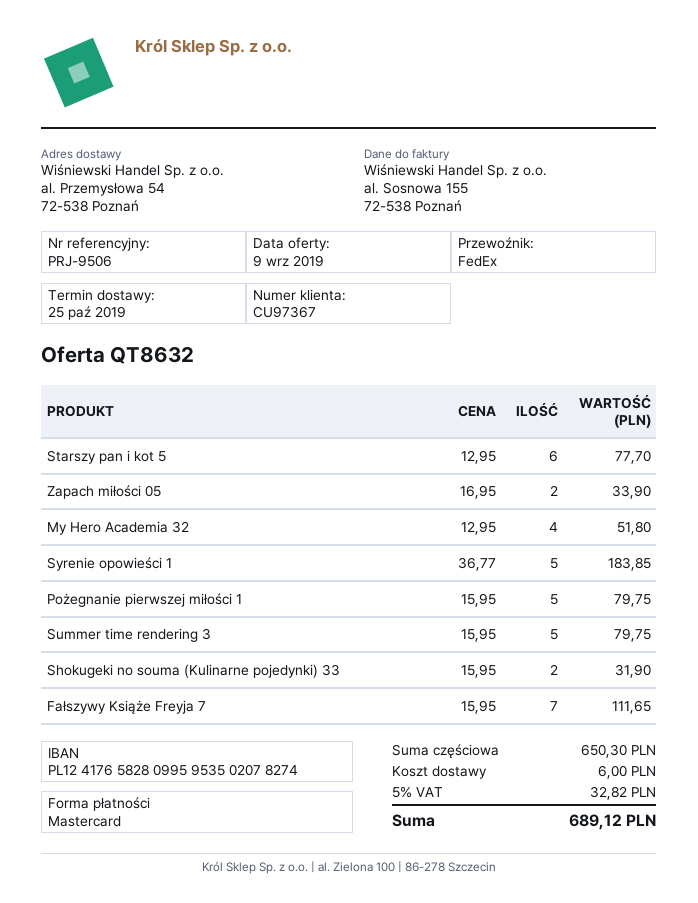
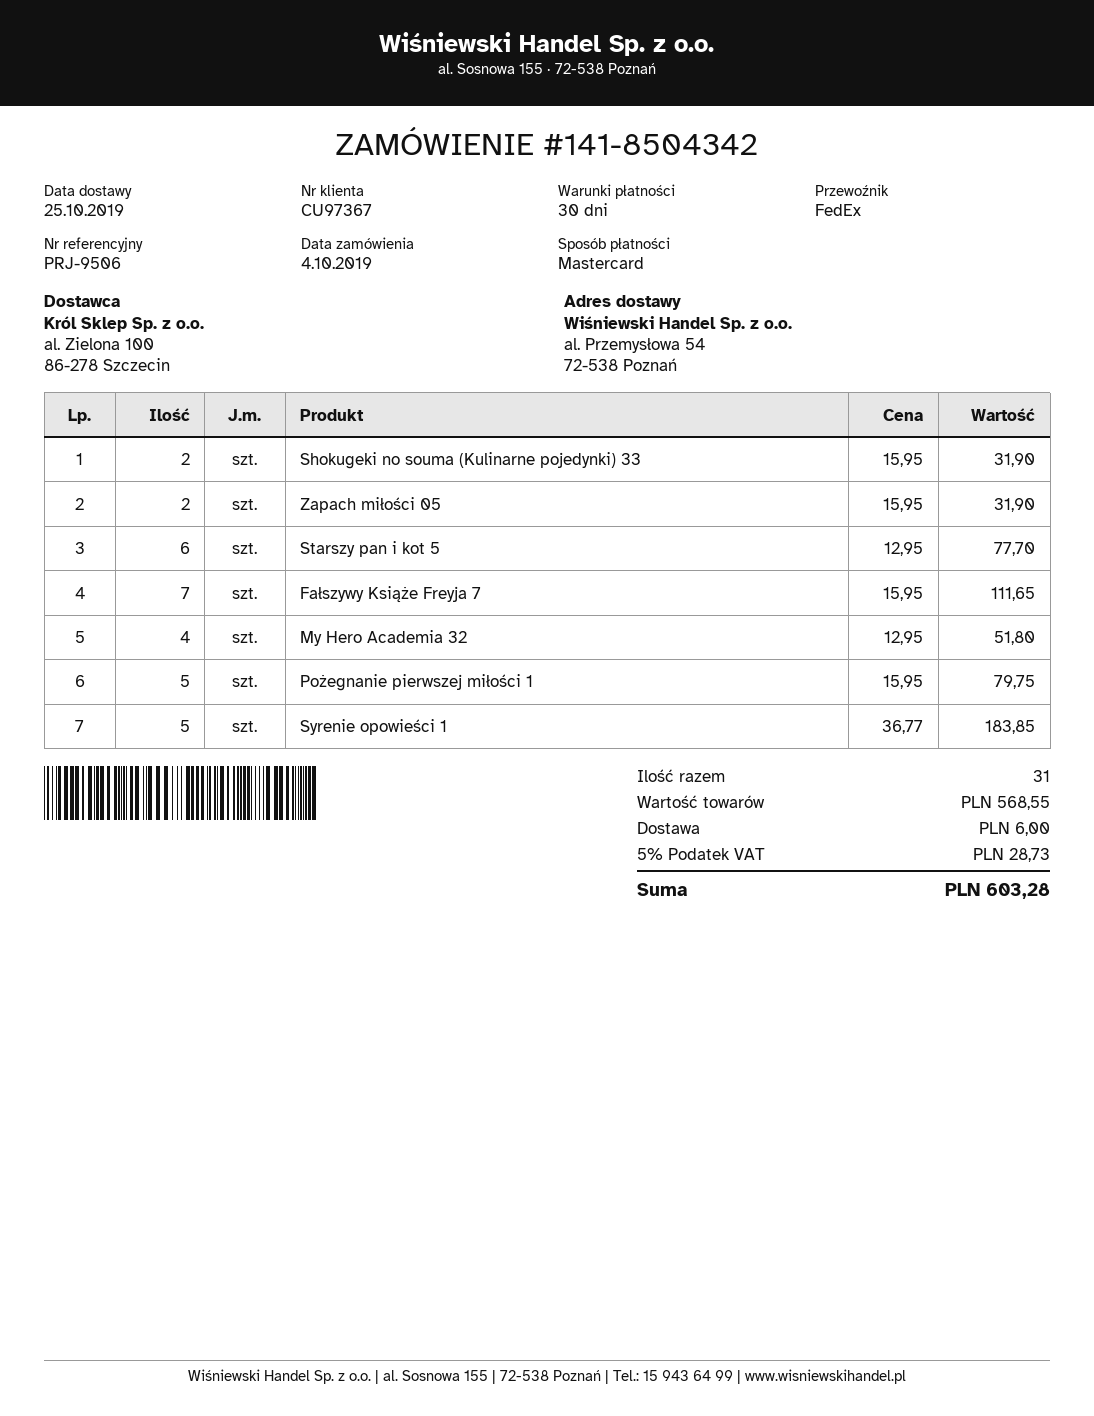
Zapach miłości 05: 2 x 16.95 = 33.90 -> 2 x 15.95 = 31.90
Summer time rendering 3: 5 x 15.95 = 79.75 -> none
subtotal: 650.30 -> 568.55
tax: 5% = 32.82 -> 5% = 28.73
total: 689.12 -> 603.28

